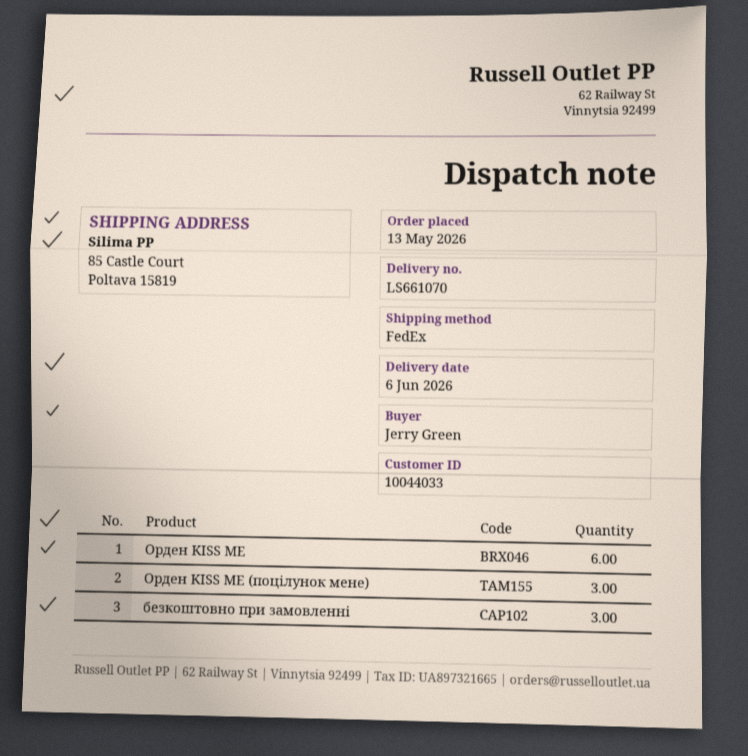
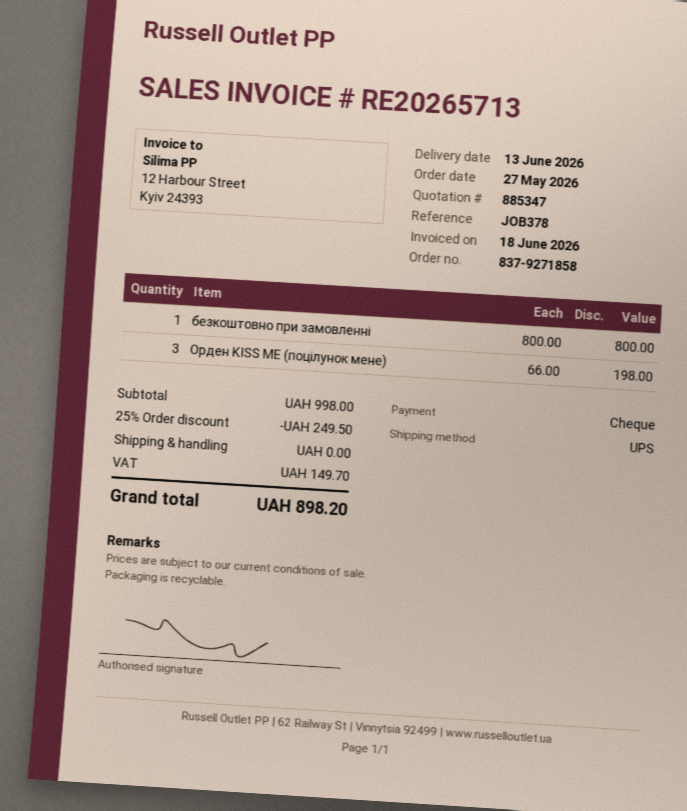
order date: 2026-05-13 -> 2026-05-27
delivery date: 2026-06-06 -> 2026-06-13
shipping method: FedEx -> UPS
Орден KISS ME: 6 -> none
безкоштовно при замовленні: 3 -> 1

